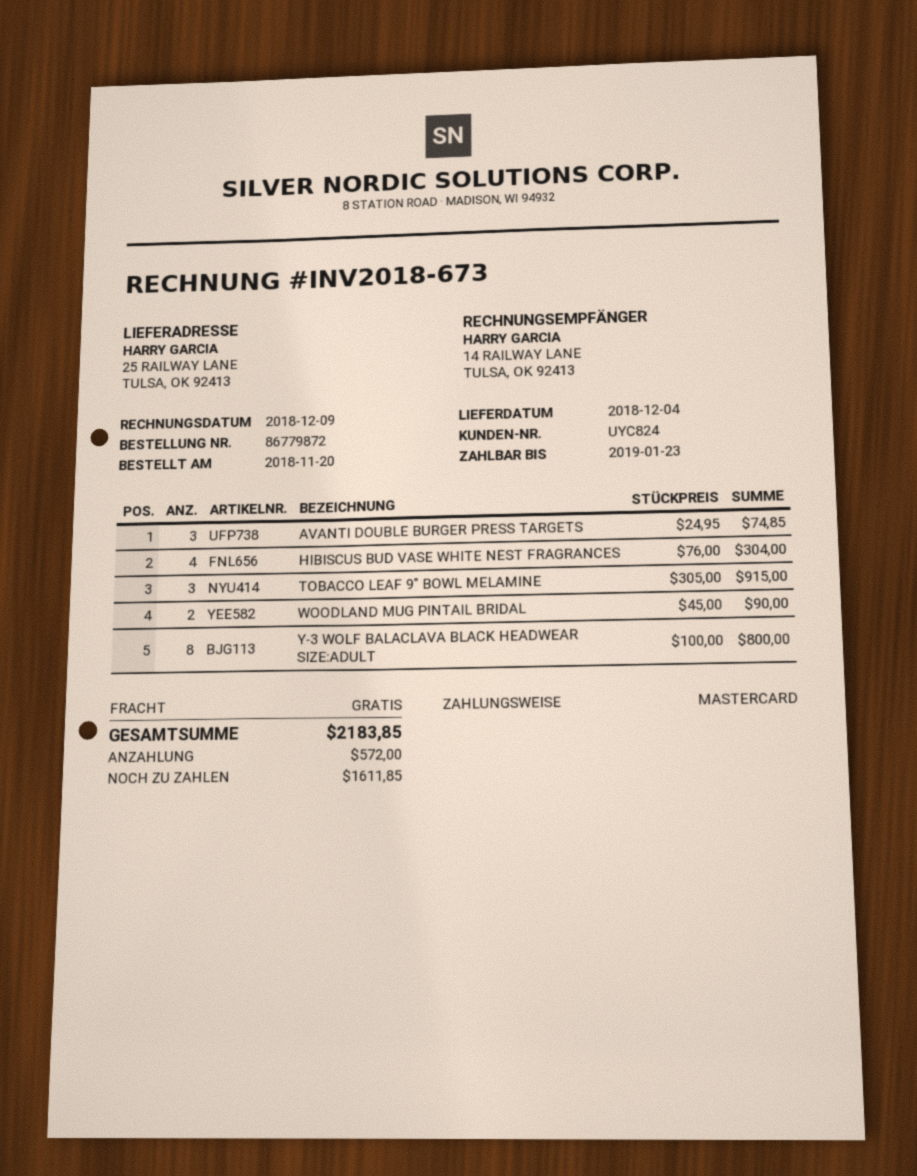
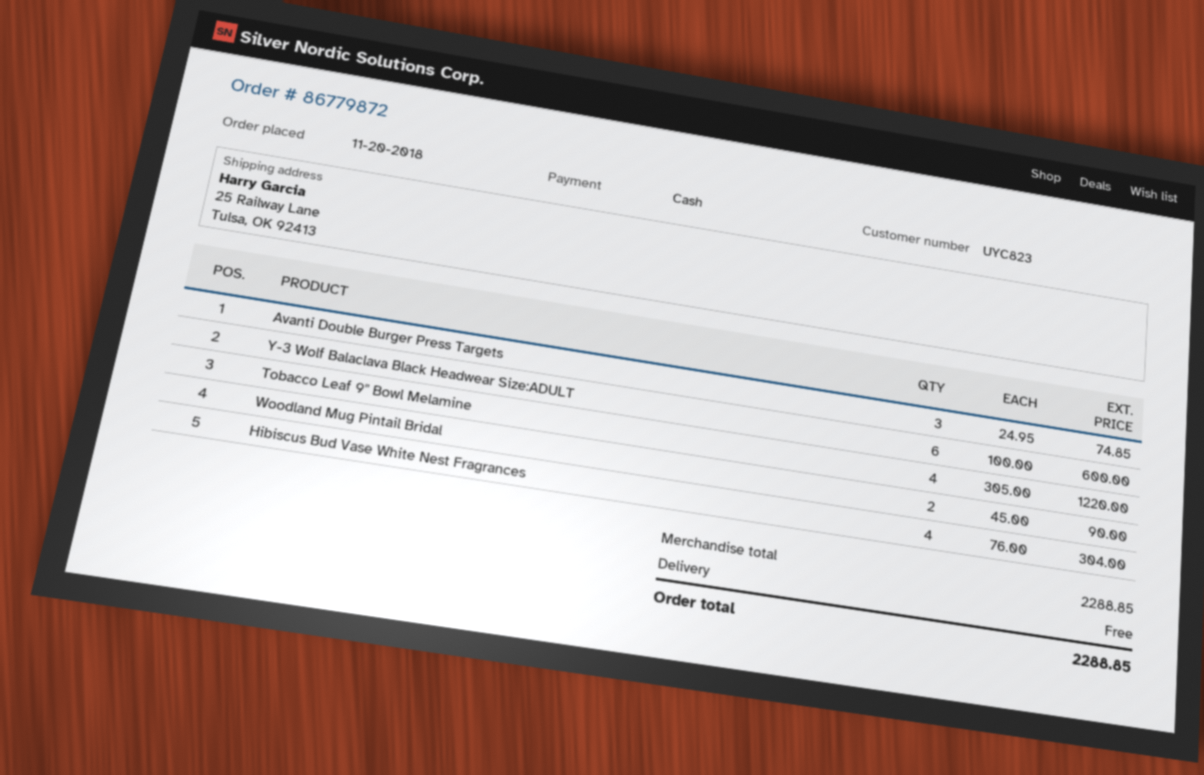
customer number: UYC824 -> UYC823
payment method: Mastercard -> cash
TOBACCO LEAF 9" BOWL MELAMINE: 3 x 305.00 = 915.00 -> 4 x 305.00 = 1220.00
Y-3 WOLF BALACLAVA BLACK HEADWEAR SIZE:ADULT: 8 x 100.00 = 800.00 -> 6 x 100.00 = 600.00
total: 2183.85 -> 2288.85

